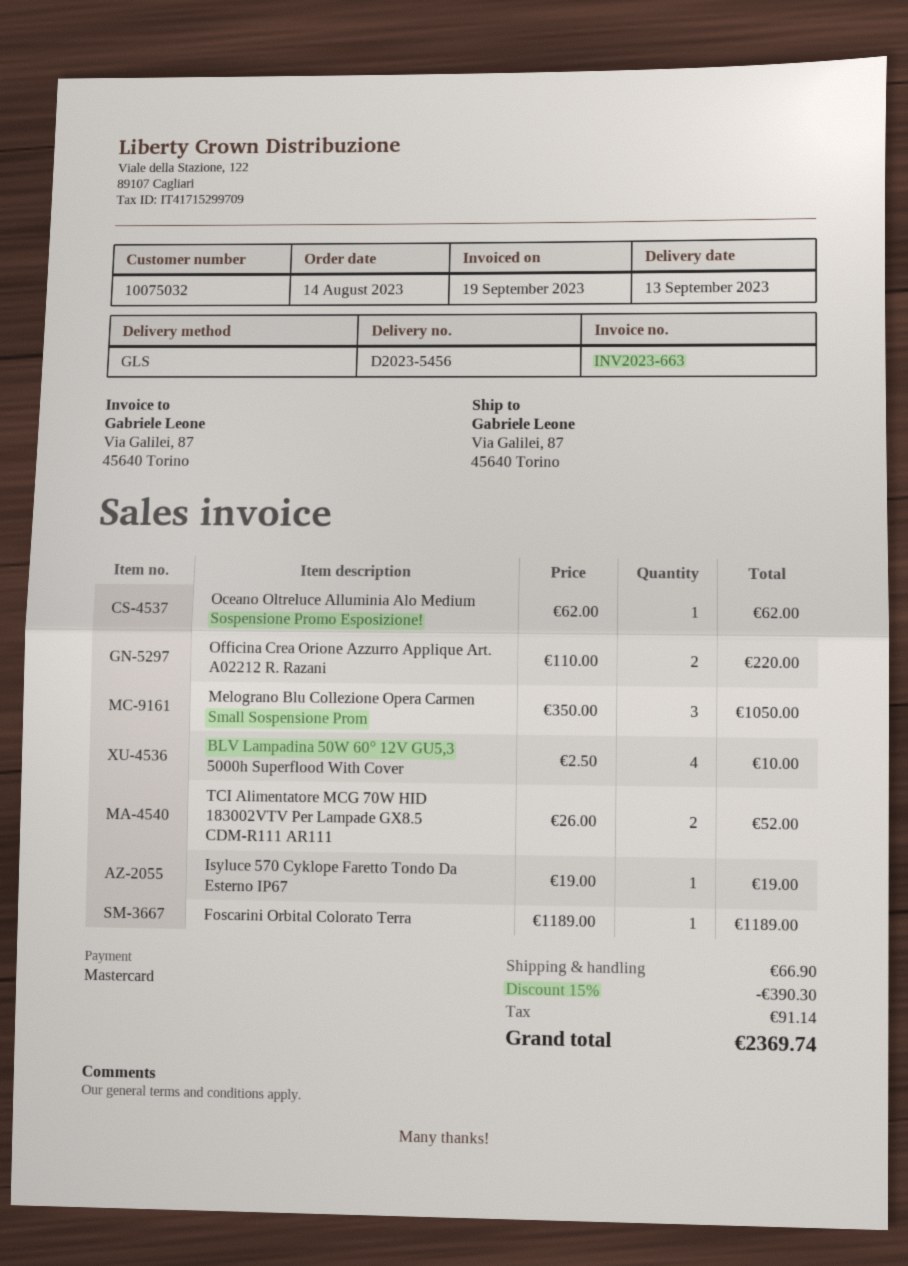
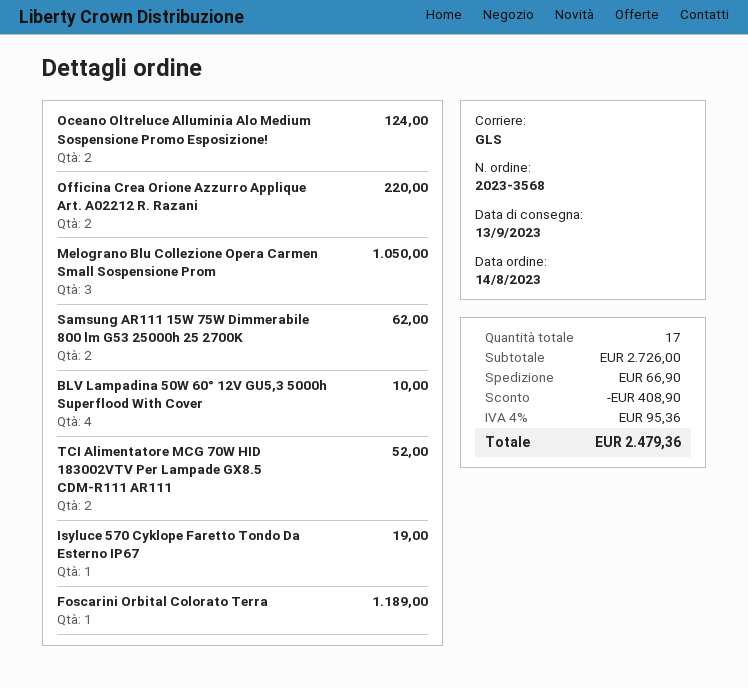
Oceano Oltreluce Alluminia Alo Medium Sospensione Promo Esposizione!: 1 for 62.00 -> 2 for 124.00
Samsung AR111 15W 75W Dimmerabile 800 lm G53 25000h 25 2700K: none -> 2 for 62.00
discount: 390.30 -> 408.90
tax: 91.14 -> 95.36
total: 2369.74 -> 2479.36

